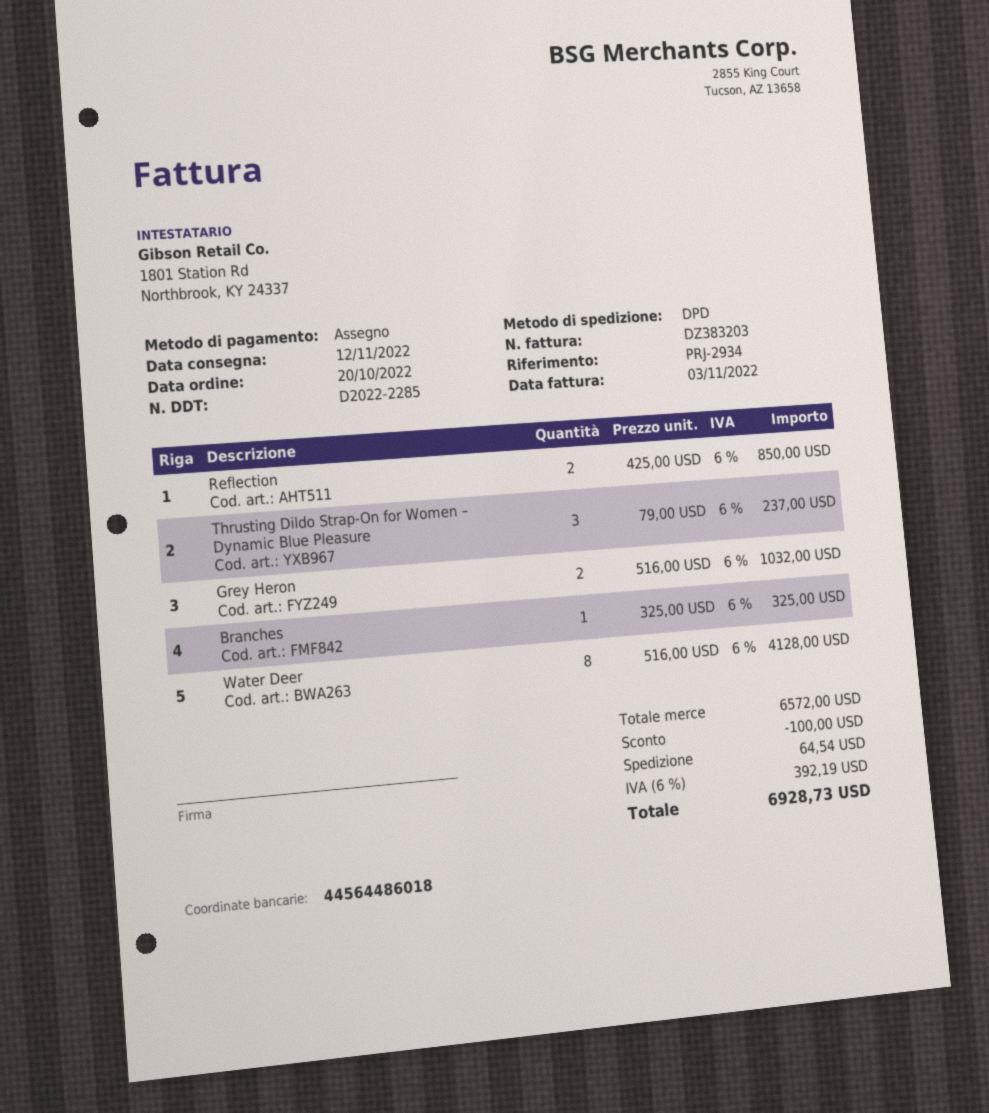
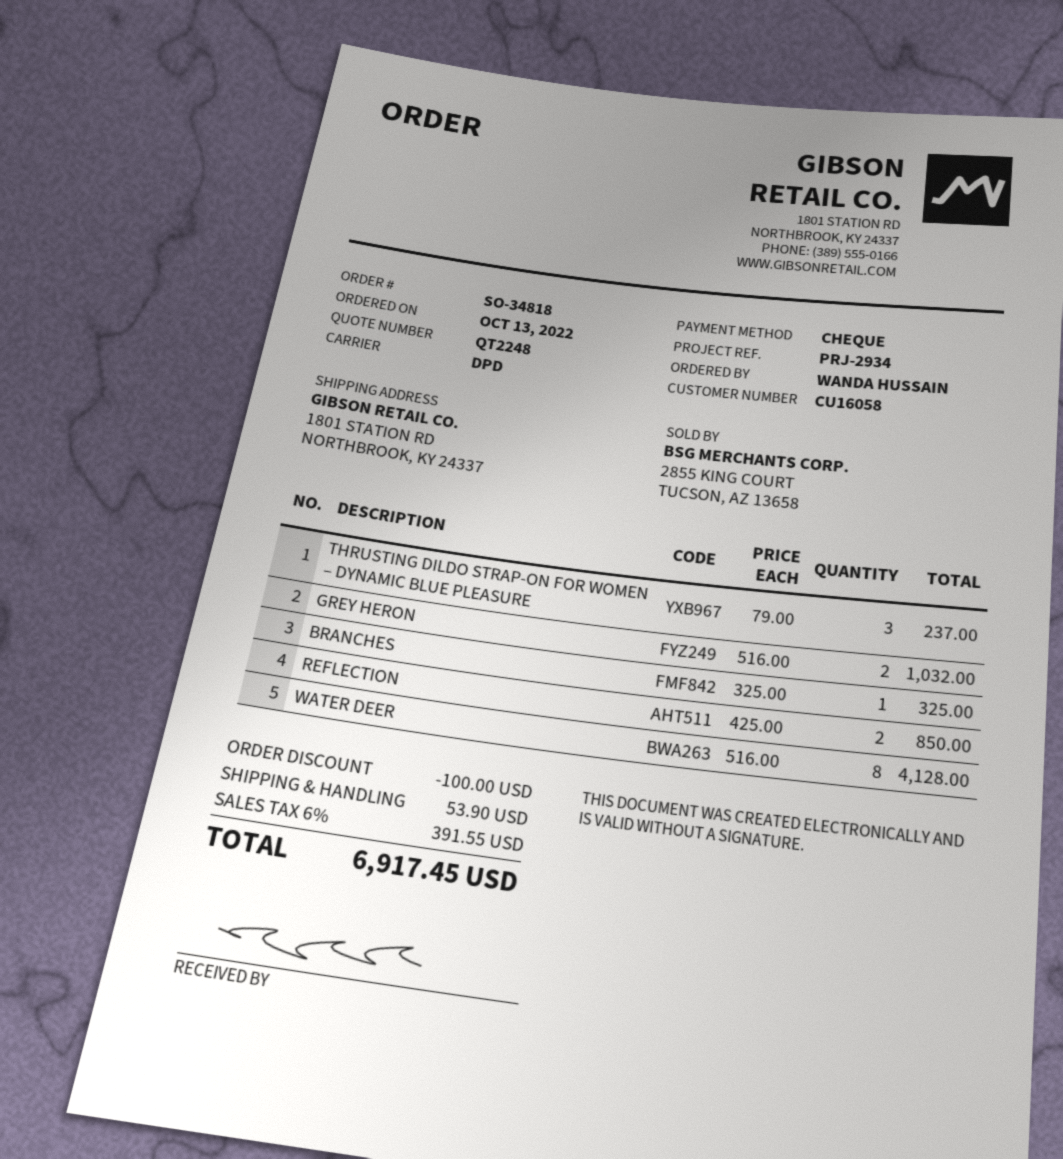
order date: 2022-10-20 -> 2022-10-13
shipping: 64.54 -> 53.90
tax: 6% = 392.19 -> 6% = 391.55
total: 6928.73 -> 6917.45

